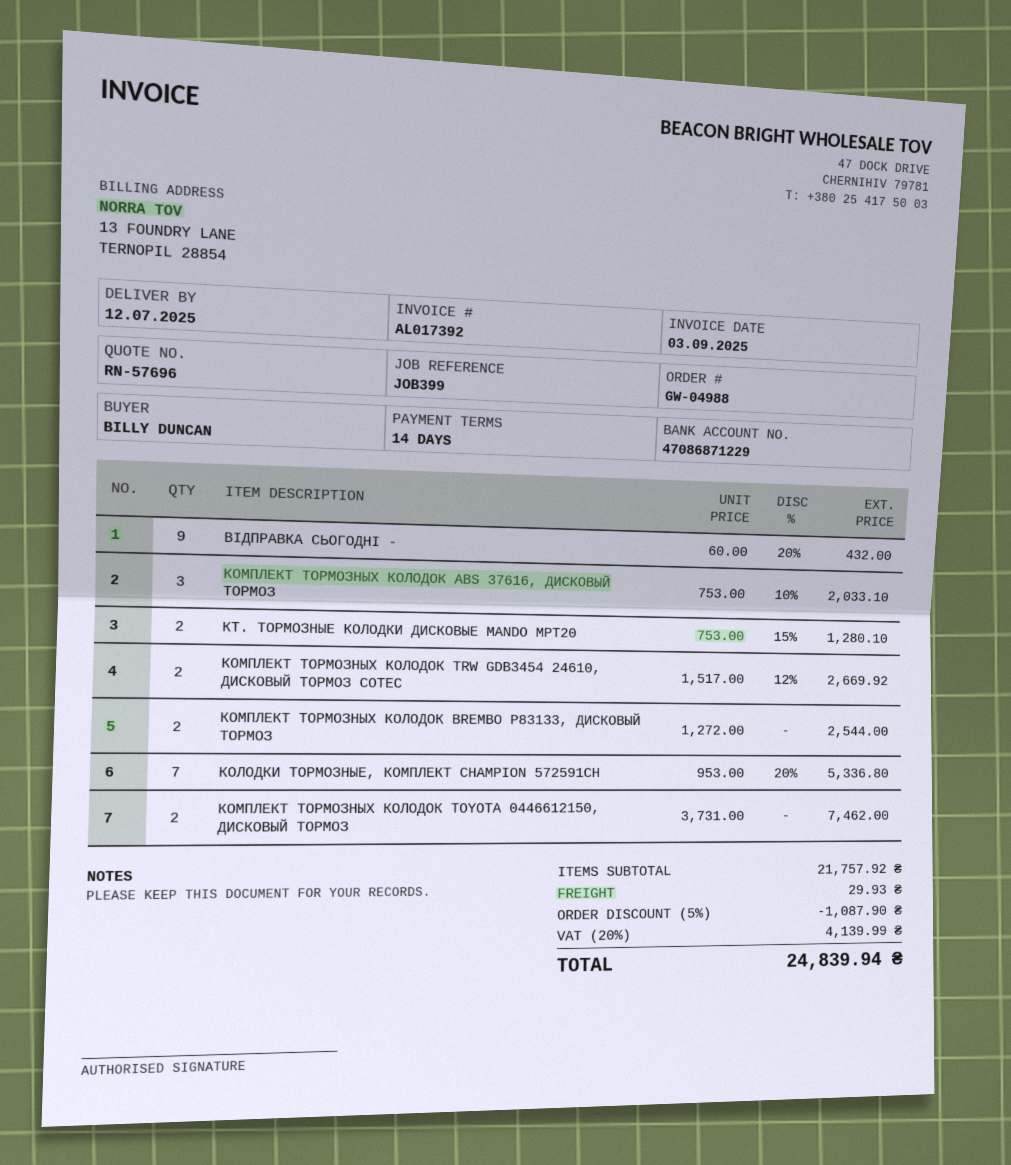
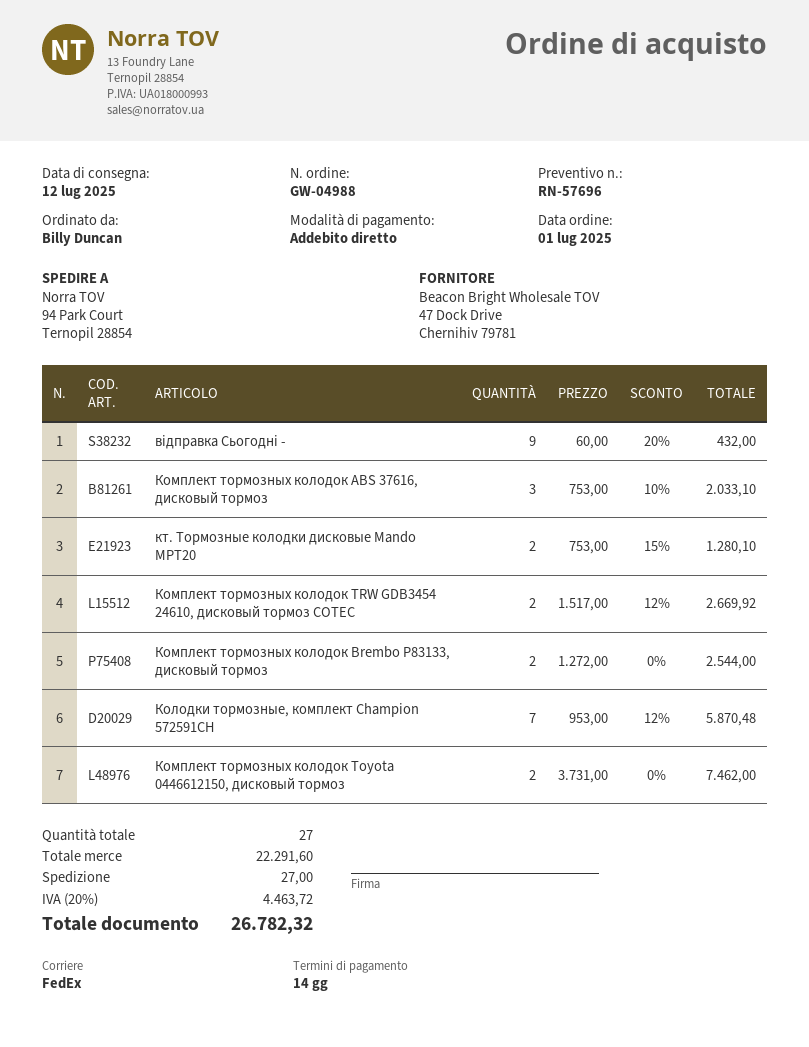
КОЛОДКИ ТОРМОЗНЫЕ, КОМПЛЕКТ CHAMPION 572591CH: 7 x 953.00 - 20% = 5336.80 -> 7 x 953.00 - 12% = 5870.48
subtotal: 21757.92 -> 22291.60
discount: 5% = 1087.90 -> none
shipping: 29.93 -> 27.00
tax: 20% = 4139.99 -> 20% = 4463.72
total: 24839.94 -> 26782.32

